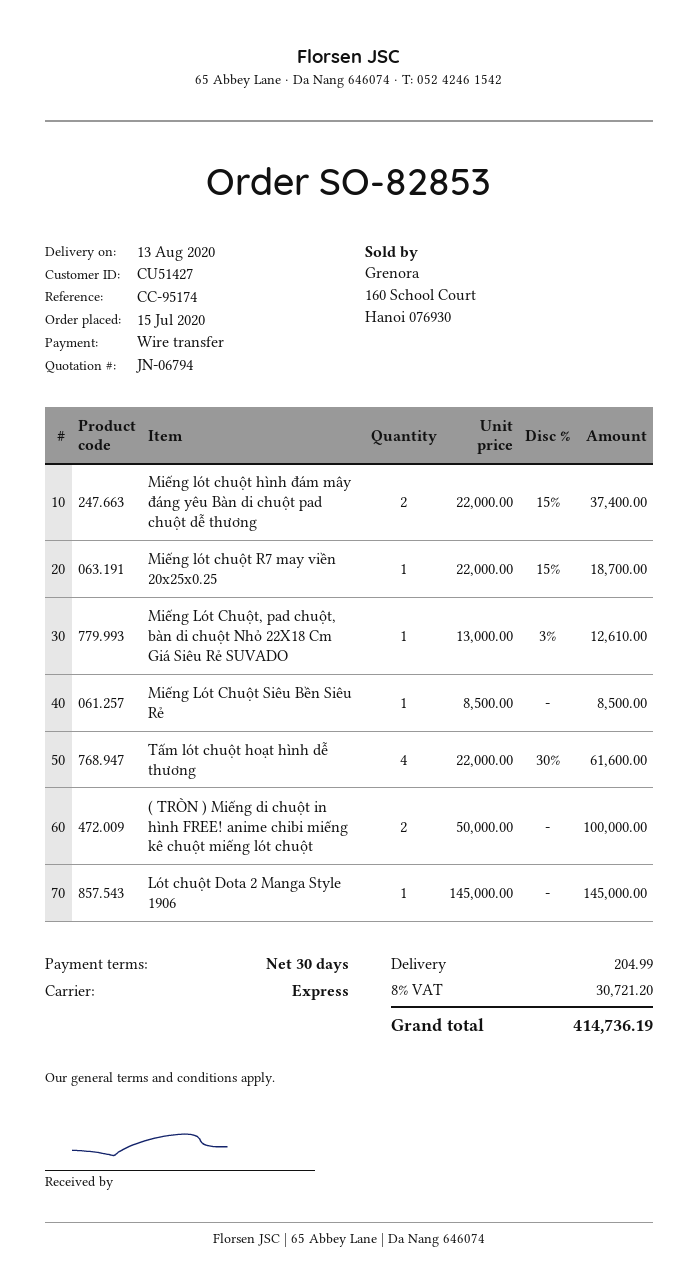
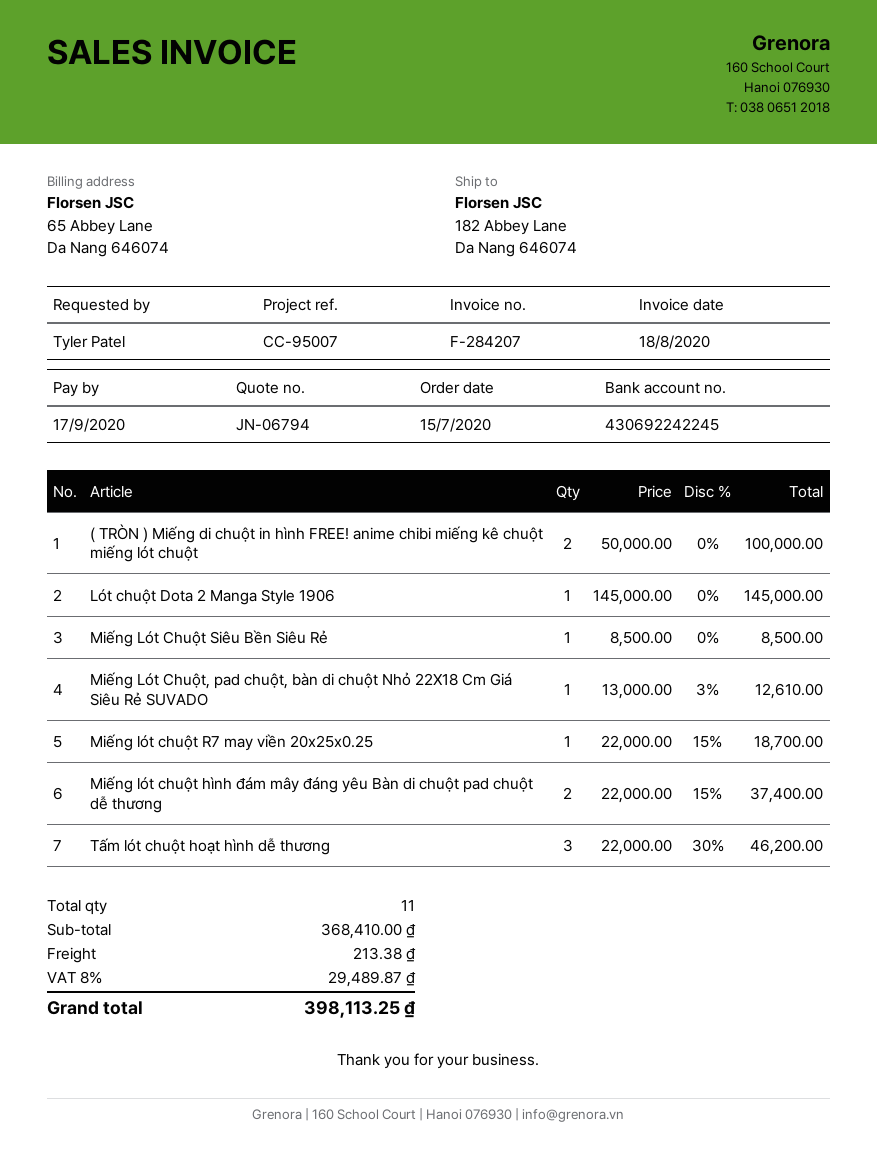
reference: CC-95174 -> CC-95007
Tấm lót chuột hoạt hình dễ thương: 4 x 22000.00 - 30% = 61600.00 -> 3 x 22000.00 - 30% = 46200.00
shipping: 204.99 -> 213.38
tax: 8% = 30721.20 -> 8% = 29489.87
total: 414736.19 -> 398113.25

